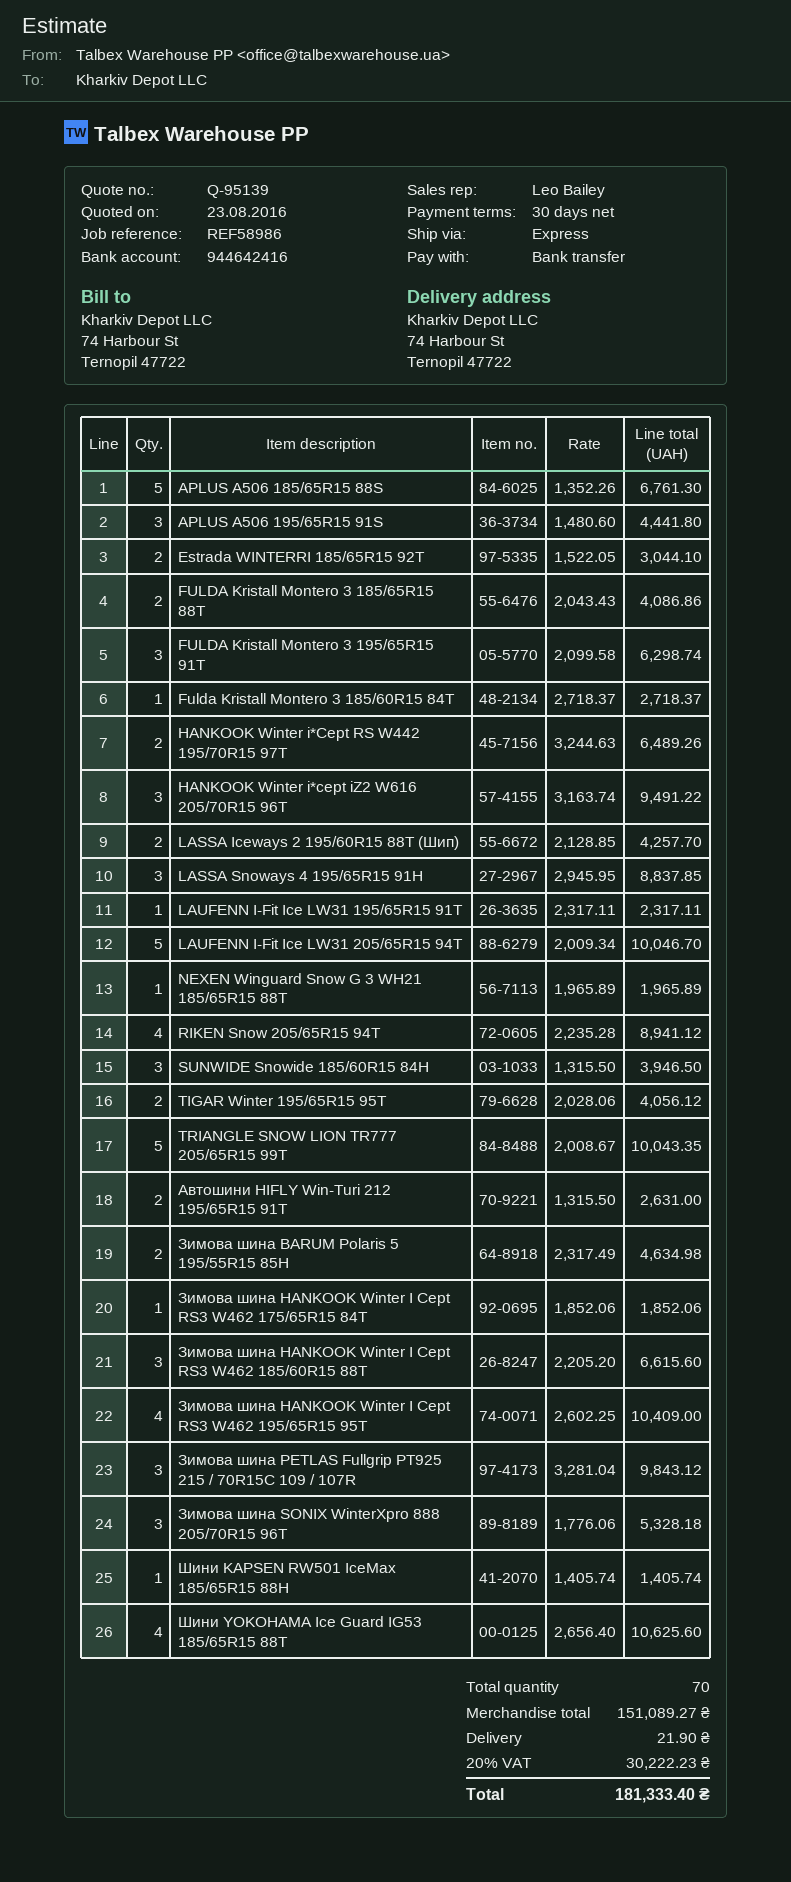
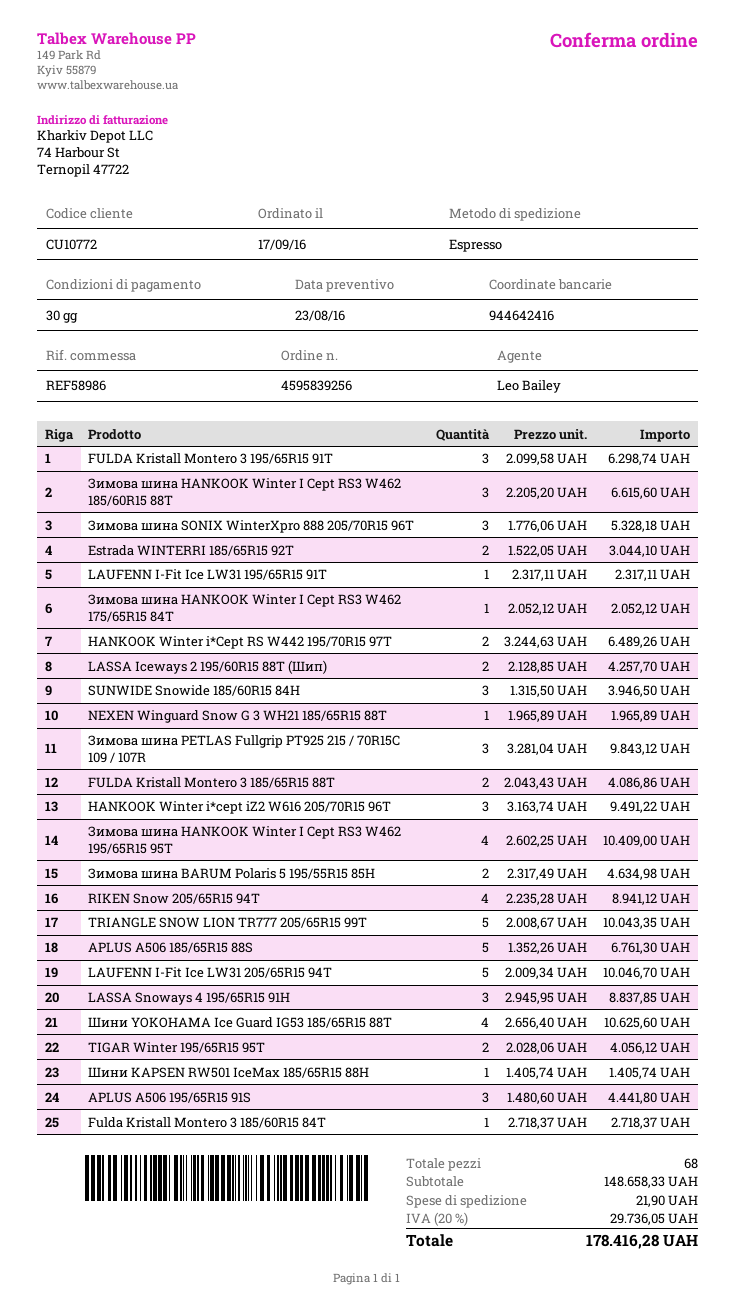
Автошини HIFLY Win-Turi 212 195/65R15 91T: 2 x 1315.50 = 2631.00 -> none
Зимова шина HANKOOK Winter I Cept RS3 W462 175/65R15 84T: 1 x 1852.06 = 1852.06 -> 1 x 2052.12 = 2052.12
total quantity: 70 -> 68
subtotal: 151089.27 -> 148658.33
tax: 20% = 30222.23 -> 20% = 29736.05
total: 181333.40 -> 178416.28

